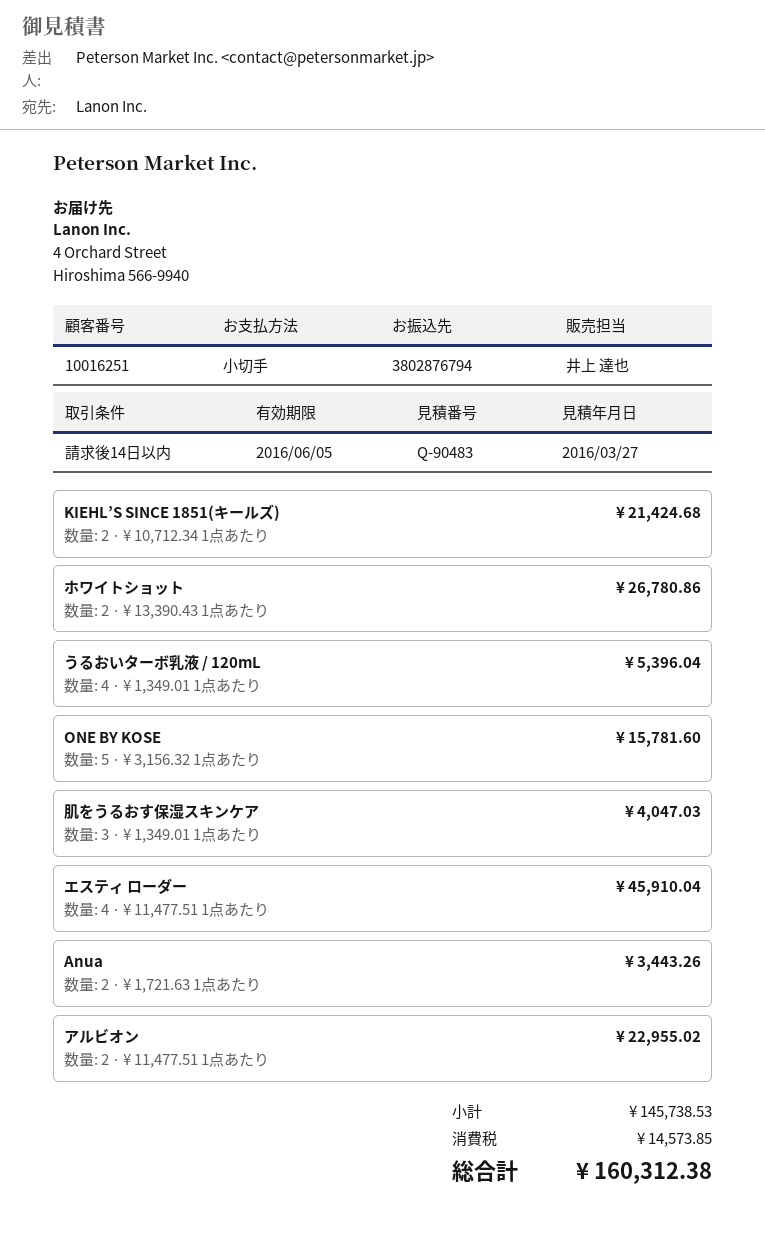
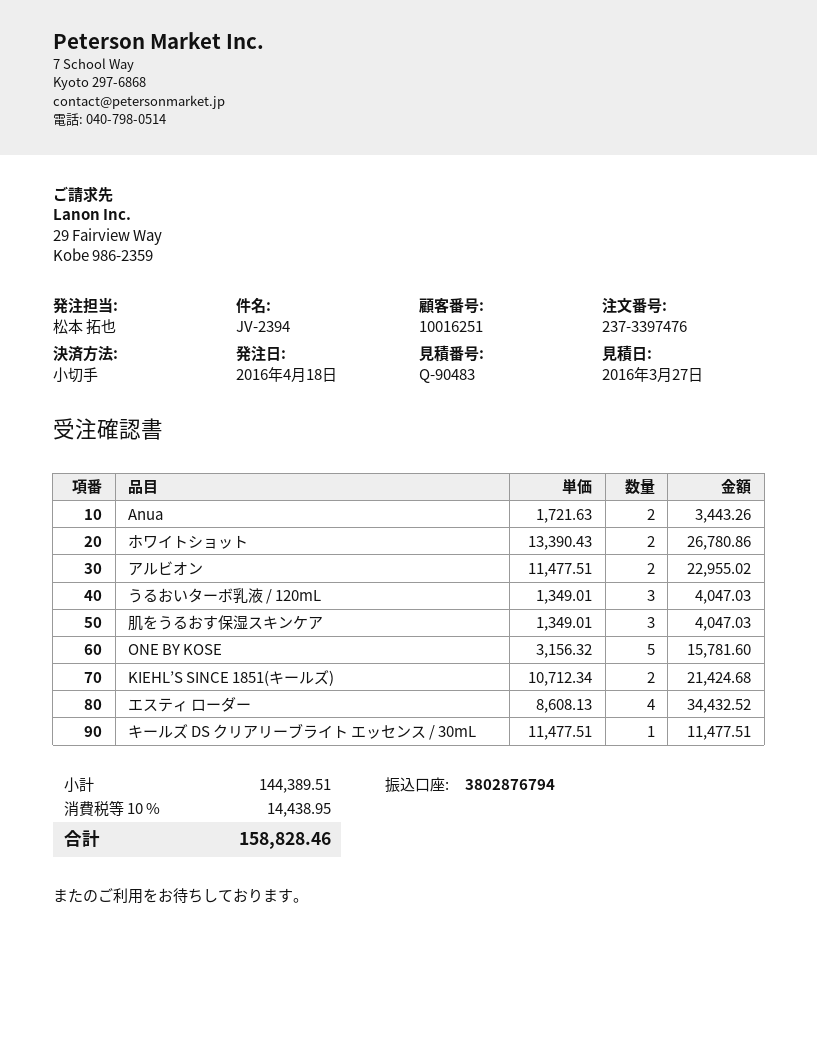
うるおいターボ乳液 / 120mL: 4 x 1349.01 = 5396.04 -> 3 x 1349.01 = 4047.03
エスティ ローダー: 4 x 11477.51 = 45910.04 -> 4 x 8608.13 = 34432.52
キールズ DS クリアリーブライト エッセンス / 30mL: none -> 1 x 11477.51 = 11477.51
subtotal: 145738.53 -> 144389.51
tax: 14573.85 -> 14438.95
total: 160312.38 -> 158828.46

